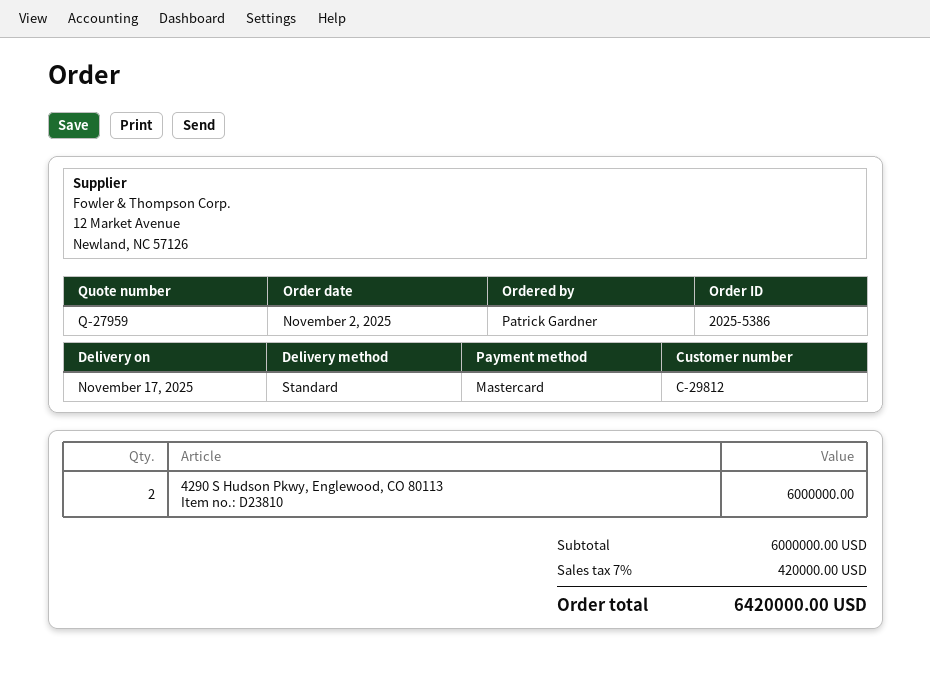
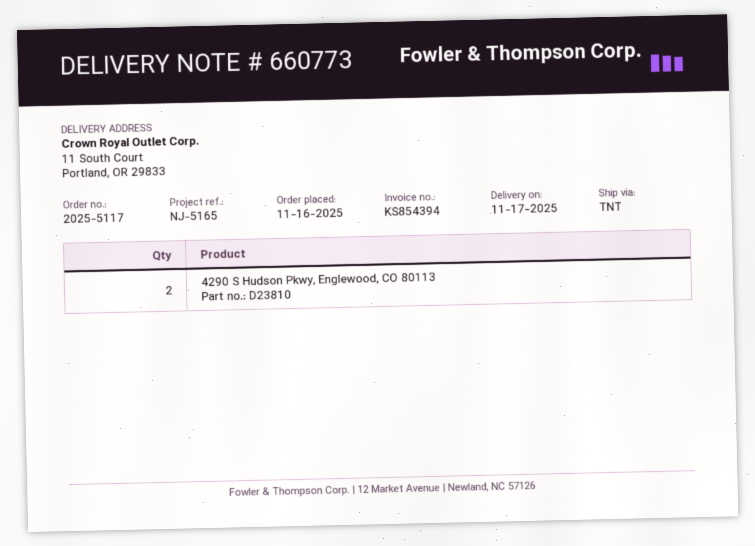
order number: 2025-5386 -> 2025-5117
order date: 2025-11-02 -> 2025-11-16
shipping method: standard -> TNT

